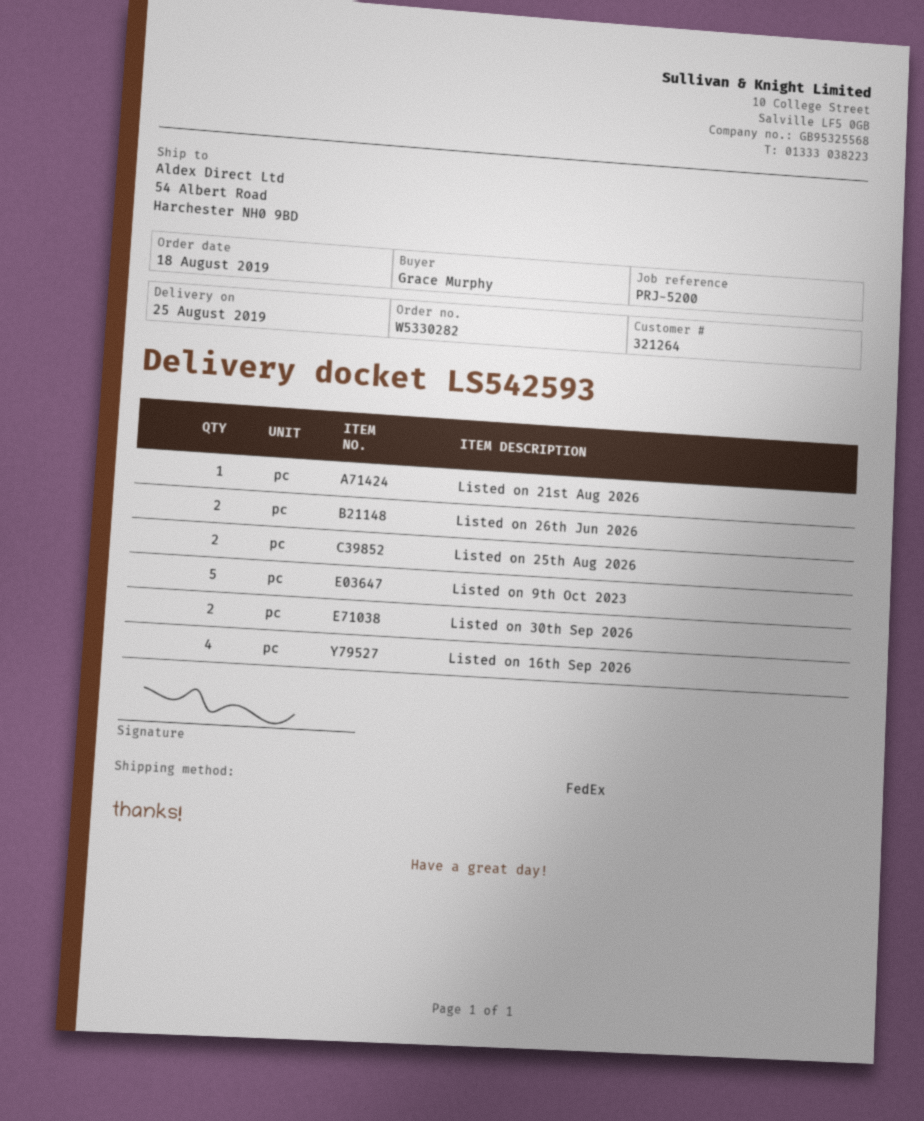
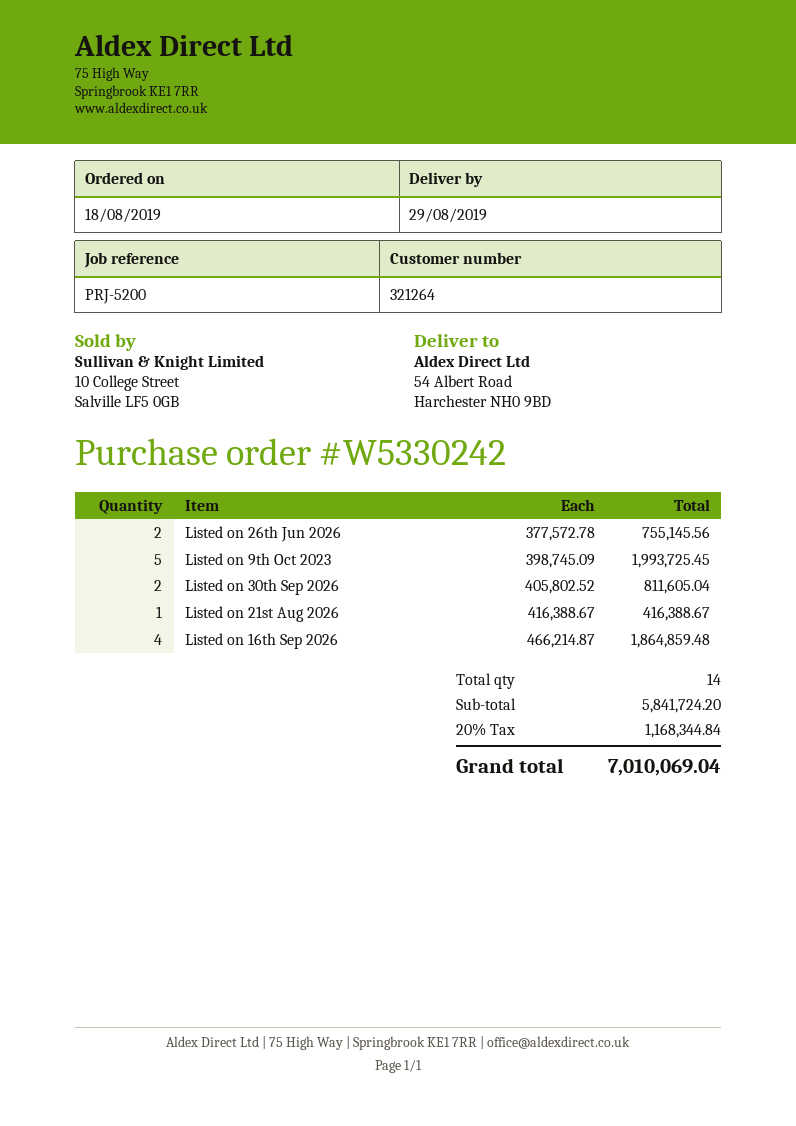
order number: W5330282 -> W5330242
delivery date: 2019-08-25 -> 2019-08-29
Listed on 25th Aug 2026: 2 -> none

